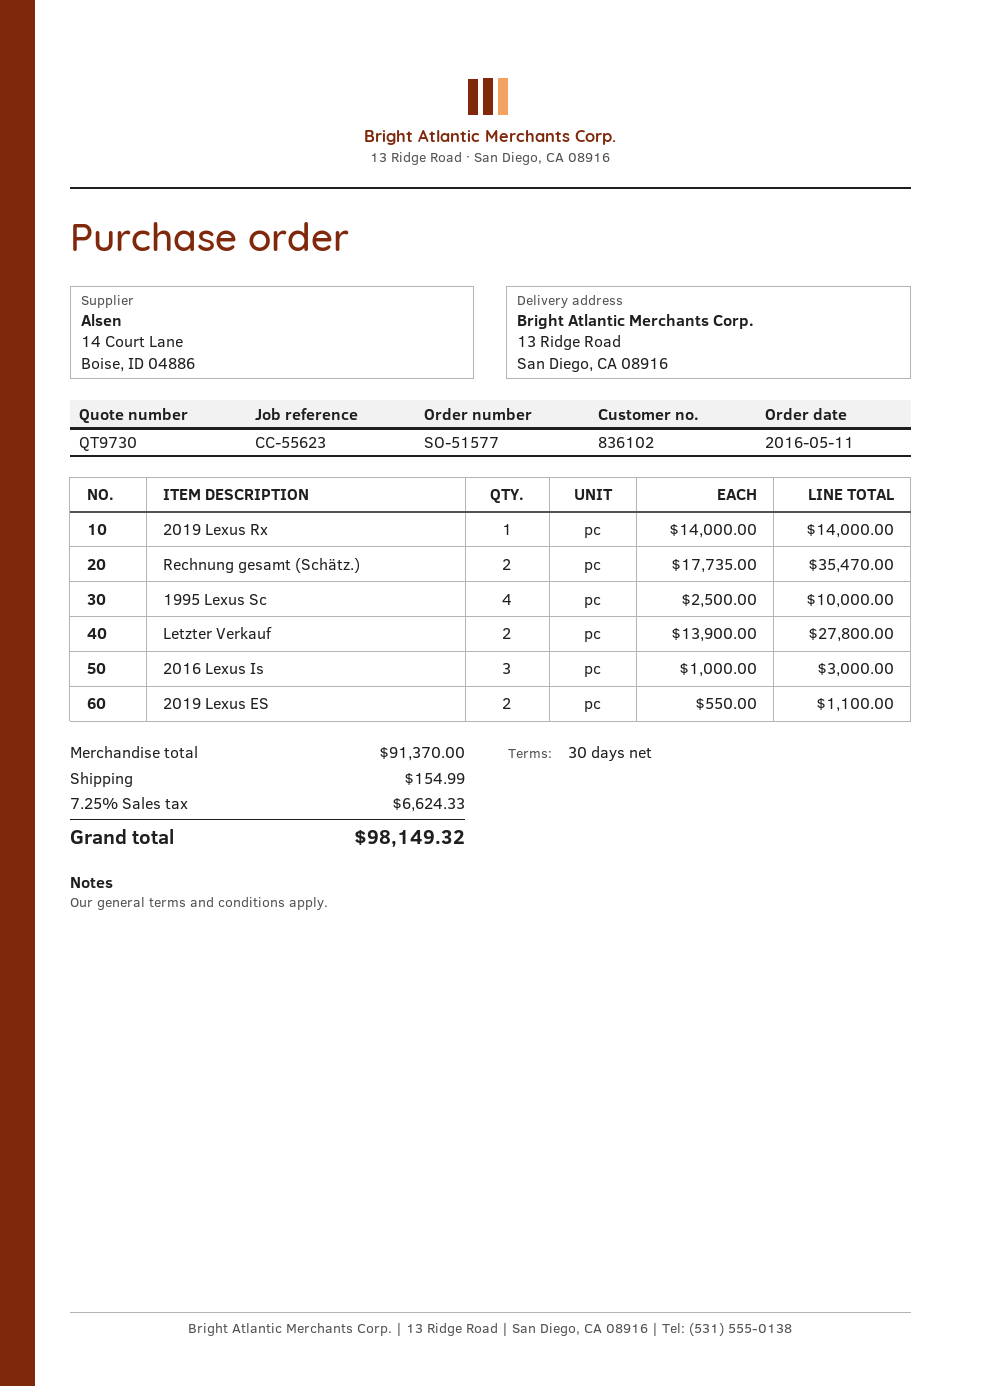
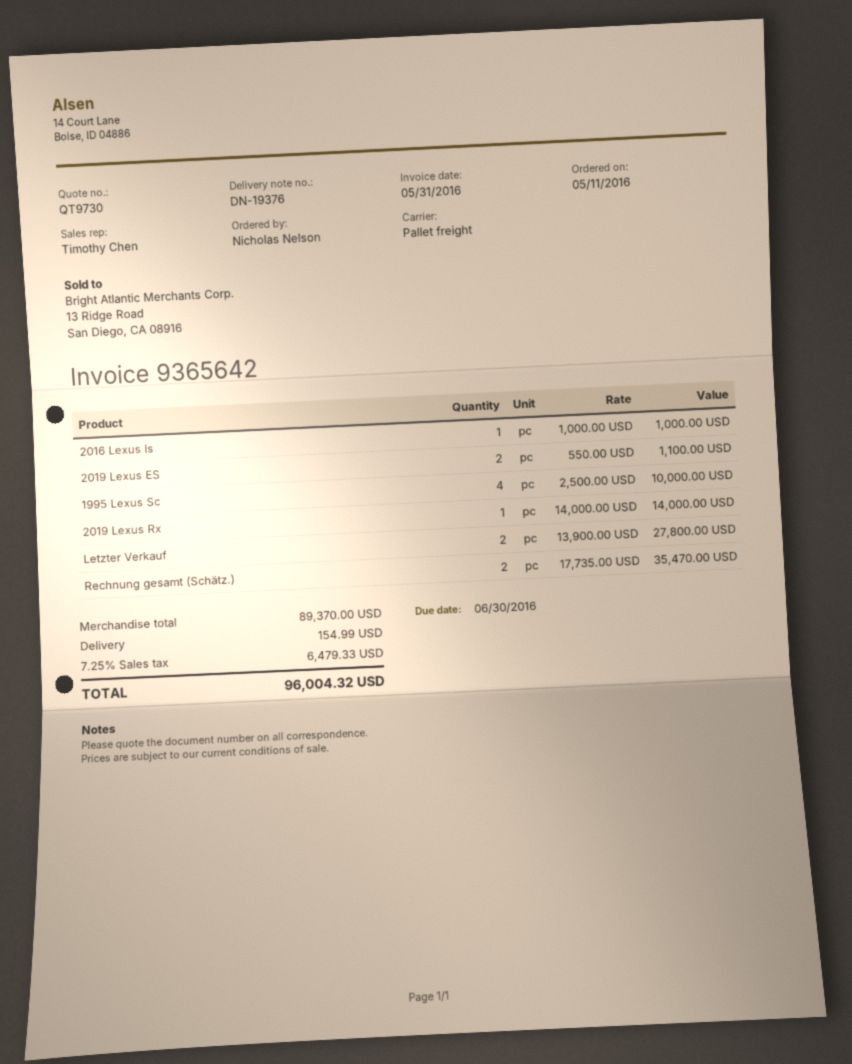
2016 Lexus Is: 3 x 1000.00 = 3000.00 -> 1 x 1000.00 = 1000.00
subtotal: 91370.00 -> 89370.00
tax: 7.25% = 6624.33 -> 7.25% = 6479.33
total: 98149.32 -> 96004.32

